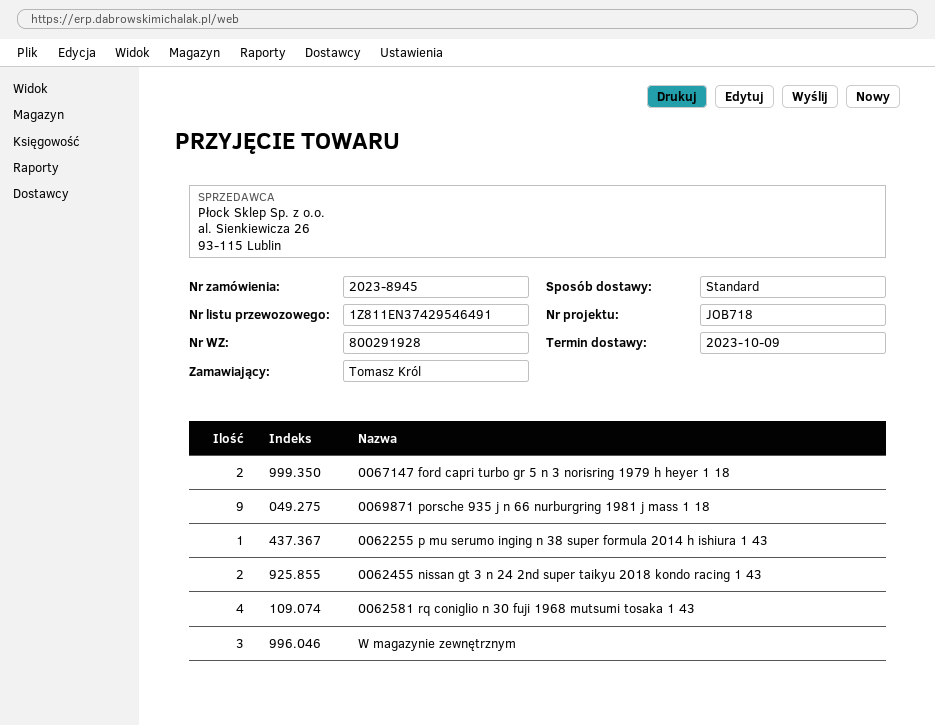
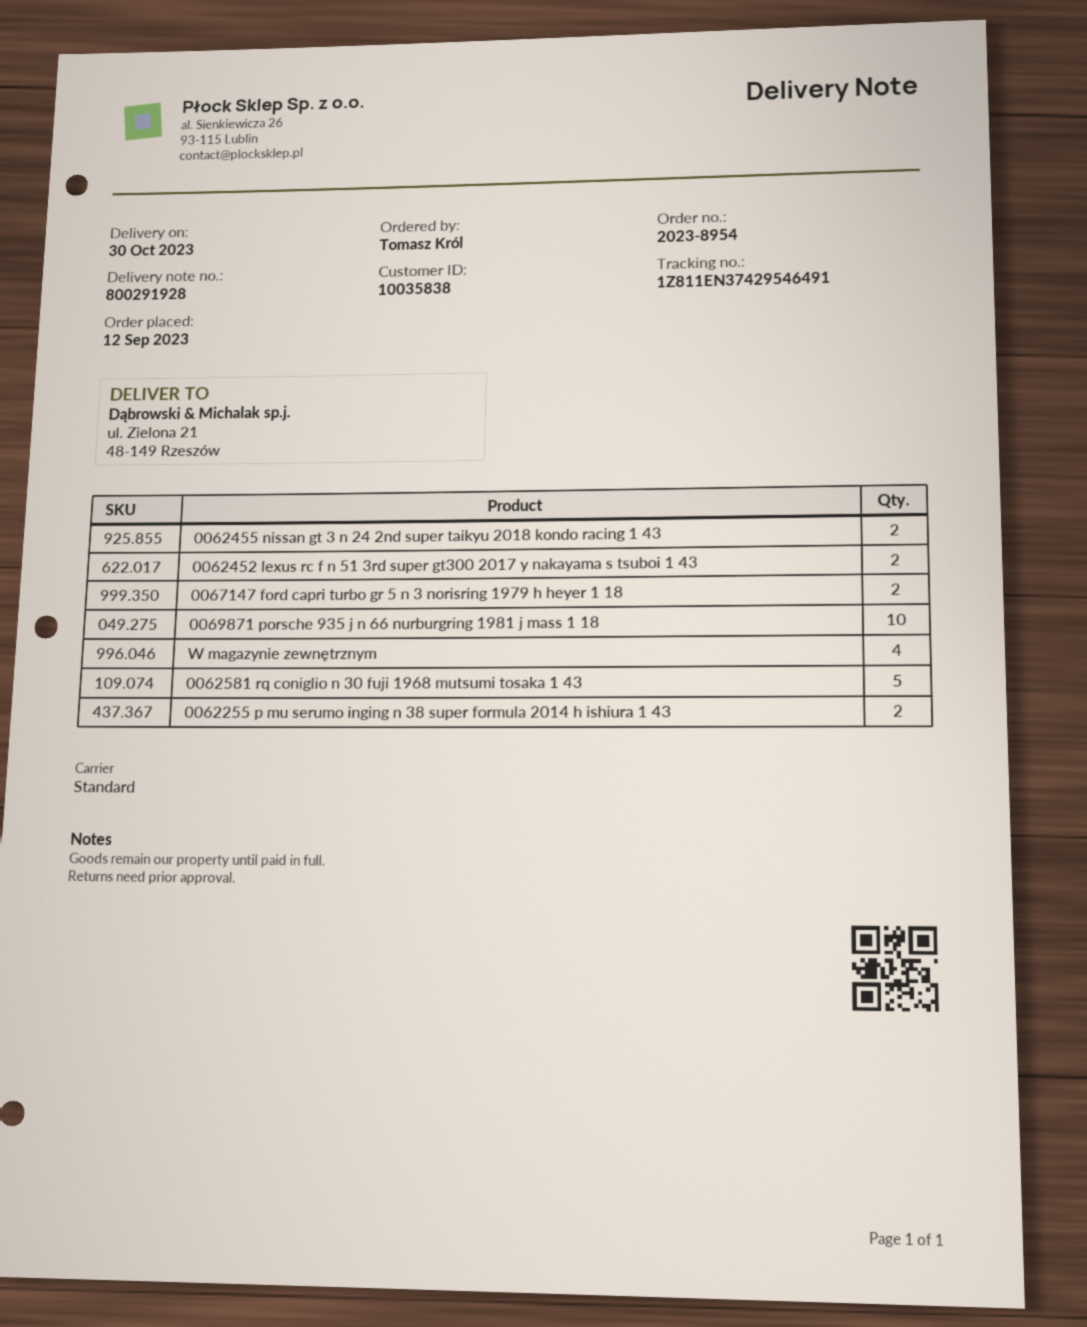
order number: 2023-8945 -> 2023-8954
delivery date: 2023-10-09 -> 2023-10-30
0069871 porsche 935 j n 66 nurburgring 1981 j mass 1 18: 9 -> 10
0062255 p mu serumo inging n 38 super formula 2014 h ishiura 1 43: 1 -> 2
0062581 rq coniglio n 30 fuji 1968 mutsumi tosaka 1 43: 4 -> 5
W magazynie zewnętrznym: 3 -> 4
0062452 lexus rc f n 51 3rd super gt300 2017 y nakayama s tsuboi 1 43: none -> 2

